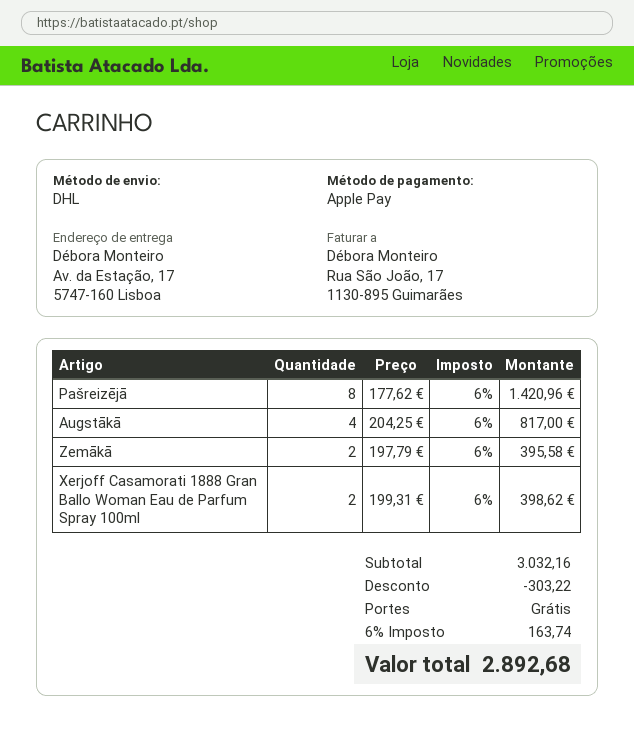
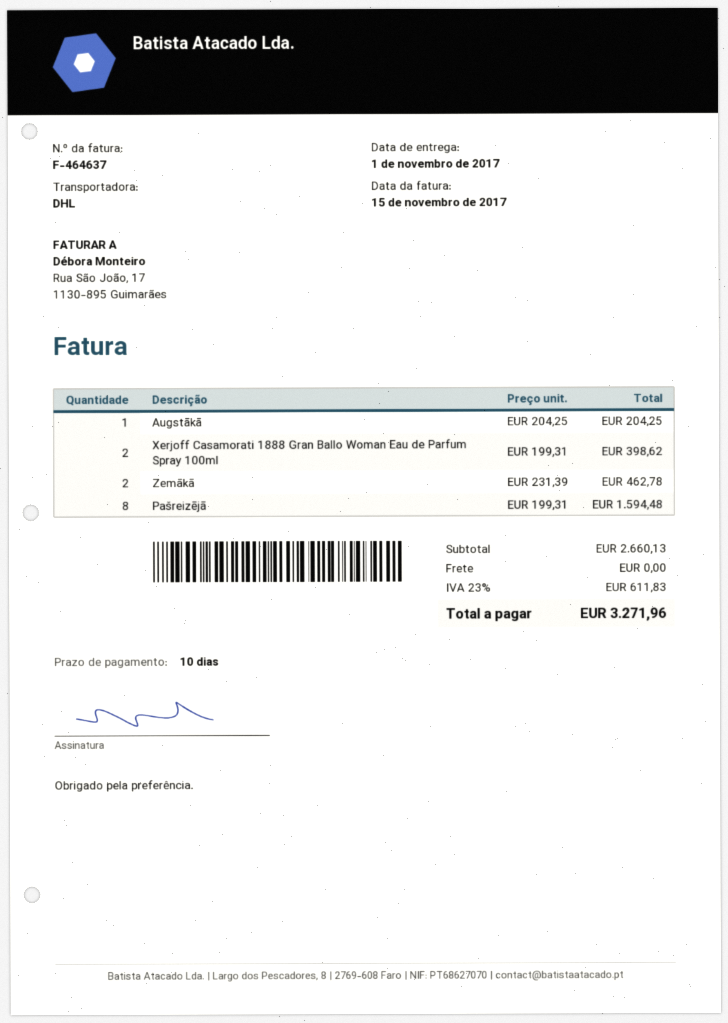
Pašreizējā: 8 x 177.62 = 1420.96 -> 8 x 199.31 = 1594.48
Augstākā: 4 x 204.25 = 817.00 -> 1 x 204.25 = 204.25
Zemākā: 2 x 197.79 = 395.58 -> 2 x 231.39 = 462.78
subtotal: 3032.16 -> 2660.13
discount: 303.22 -> none
tax: 6% = 163.74 -> 23% = 611.83
total: 2892.68 -> 3271.96

